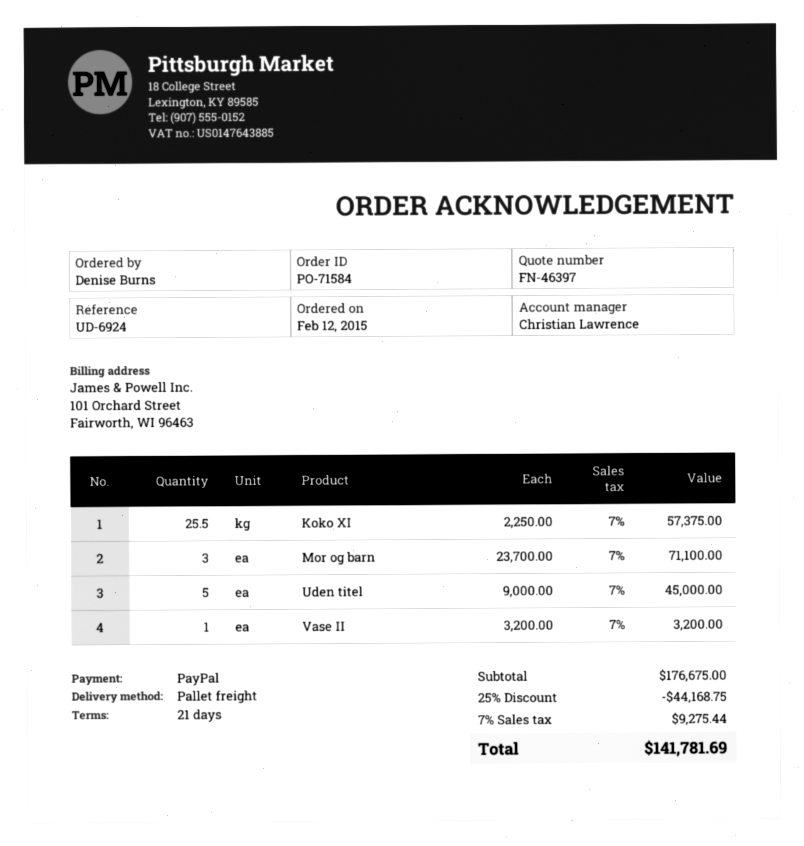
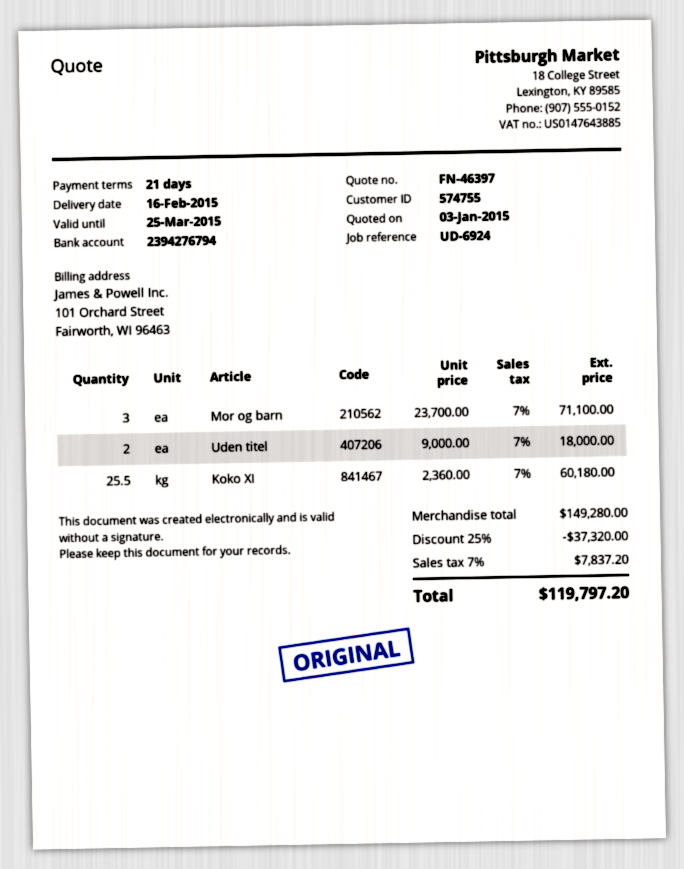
Koko XI: 25.5 x 2250.00 = 57375.00 -> 25.5 x 2360.00 = 60180.00
Uden titel: 5 x 9000.00 = 45000.00 -> 2 x 9000.00 = 18000.00
Vase II: 1 x 3200.00 = 3200.00 -> none
subtotal: 176675.00 -> 149280.00
discount: 25% = 44168.75 -> 25% = 37320.00
tax: 7% = 9275.44 -> 7% = 7837.20
total: 141781.69 -> 119797.20

